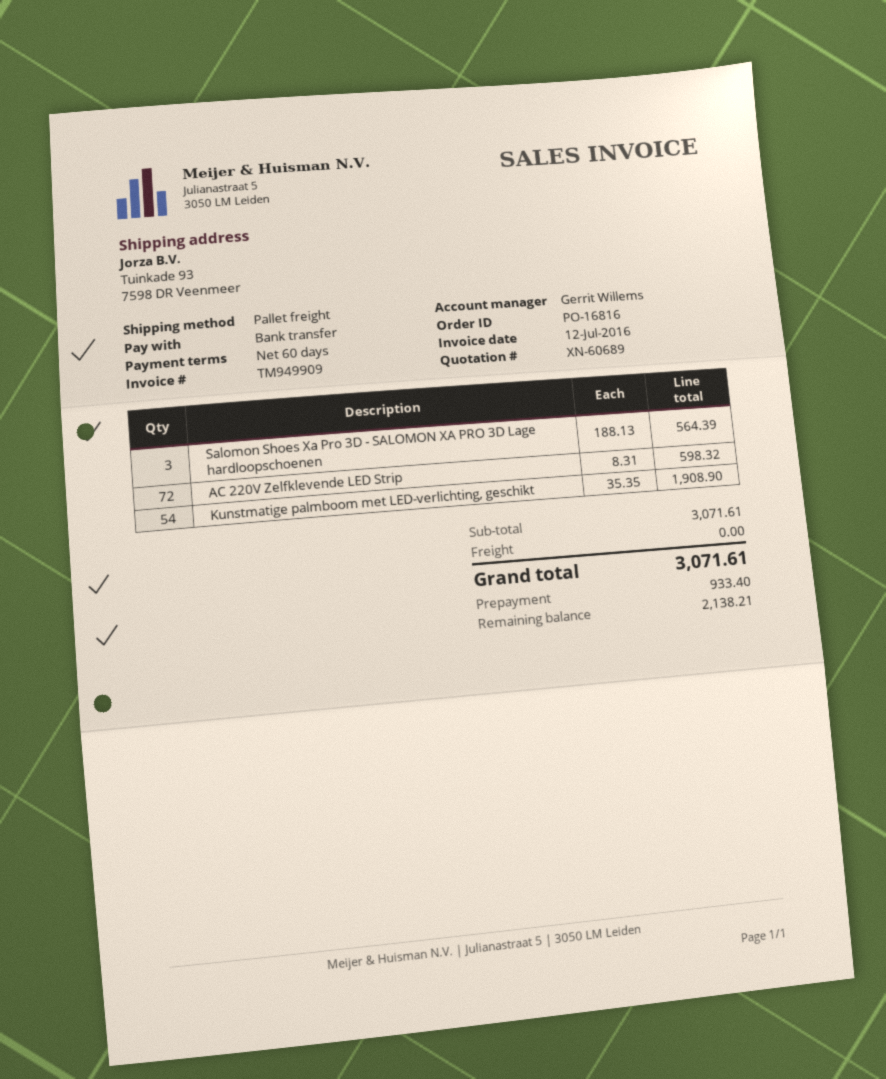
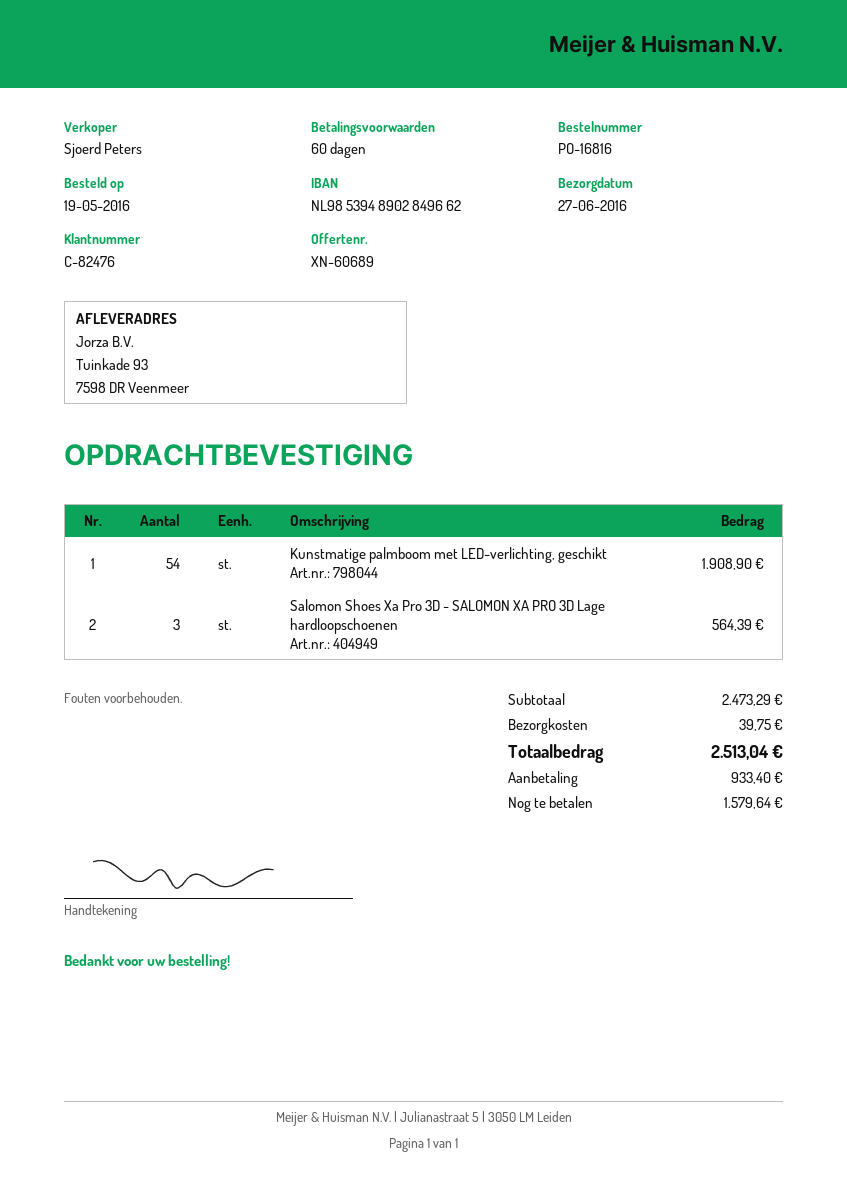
sales rep: Gerrit Willems -> Sjoerd Peters
AC 220V Zelfklevende LED Strip: 72 for 598.32 -> none
subtotal: 3071.61 -> 2473.29
shipping: 0.00 -> 39.75
total: 3071.61 -> 2513.04
balance: 2138.21 -> 1579.64

